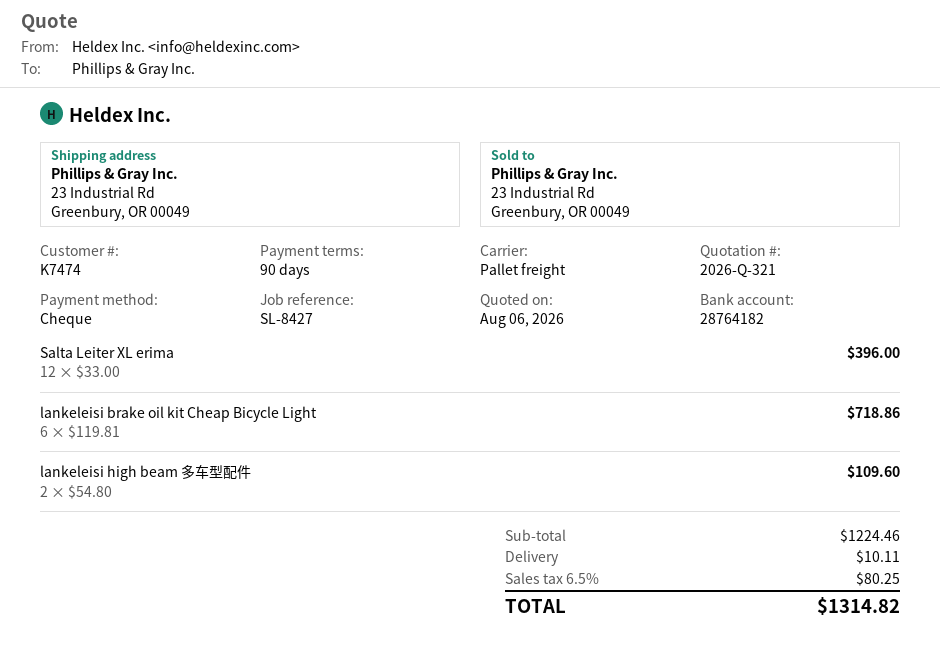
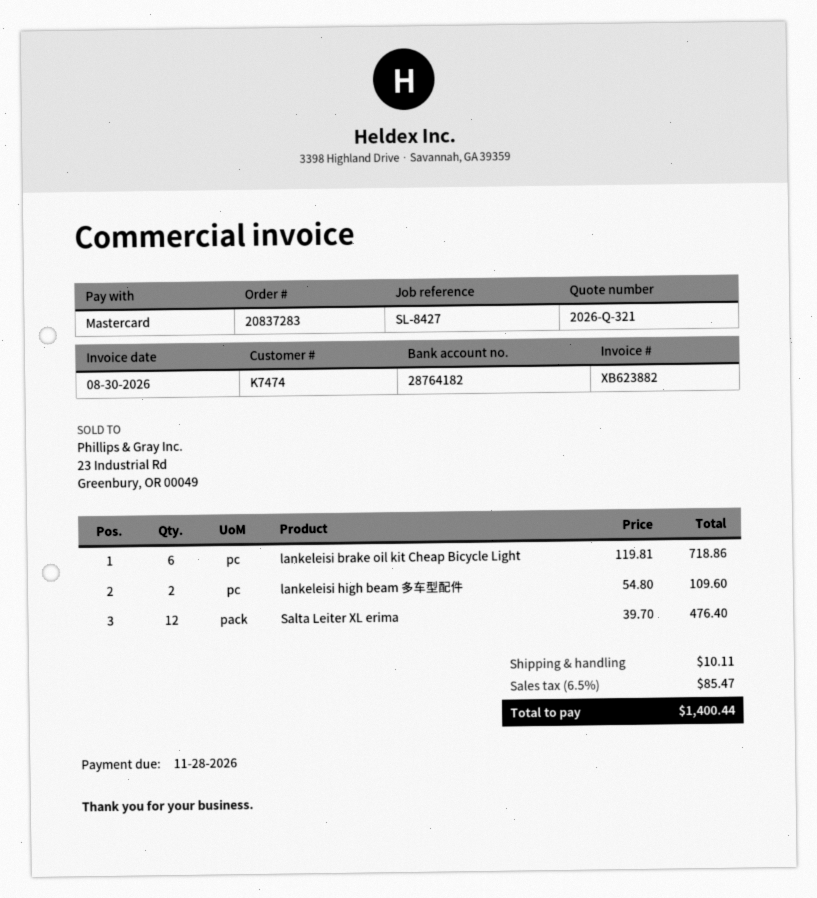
payment method: cheque -> Mastercard
Salta Leiter XL erima: 12 x 33.00 = 396.00 -> 12 x 39.70 = 476.40
tax: 6.5% = 80.25 -> 6.5% = 85.47
total: 1314.82 -> 1400.44

